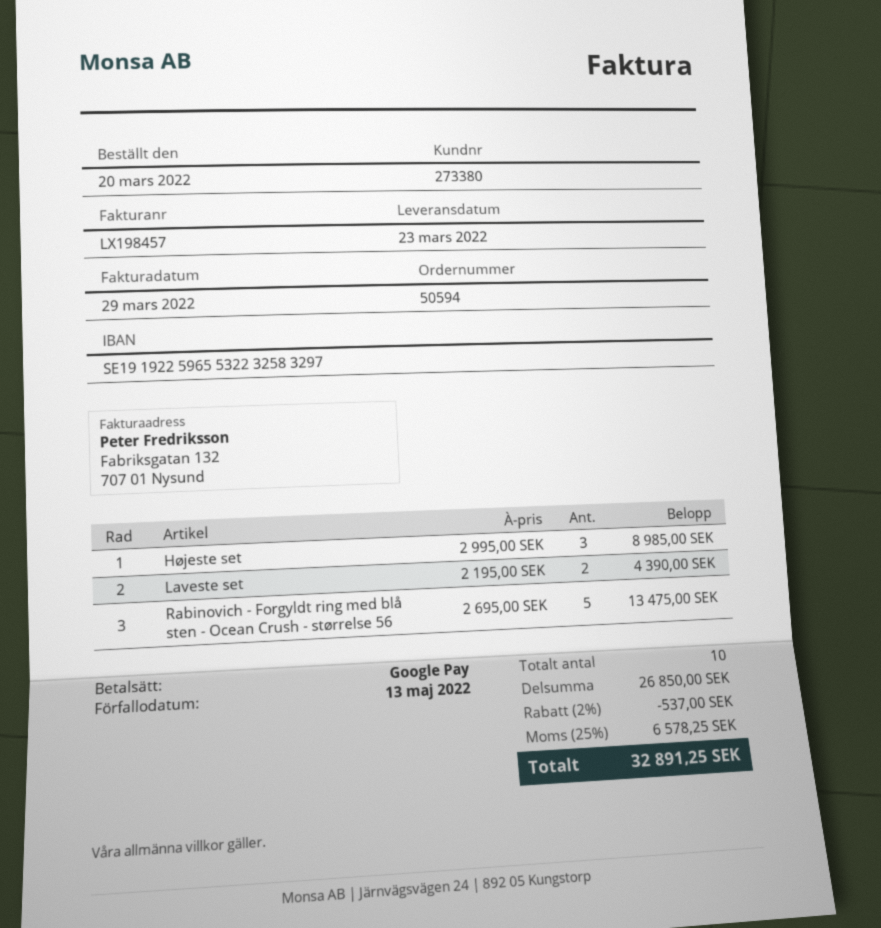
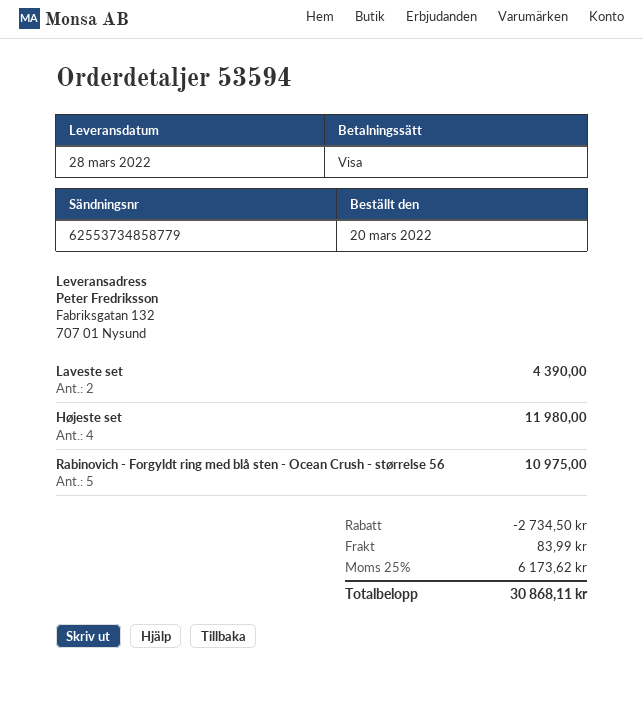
order number: 50594 -> 53594
delivery date: 2022-03-23 -> 2022-03-28
payment method: Google Pay -> Visa
Højeste set: 3 for 8985.00 -> 4 for 11980.00
Rabinovich - Forgyldt ring med blå sten - Ocean Crush - størrelse 56: 5 for 13475.00 -> 5 for 10975.00
discount: 537.00 -> 2734.50
shipping: none -> 83.99
tax: 25% = 6578.25 -> 25% = 6173.62
total: 32891.25 -> 30868.11

